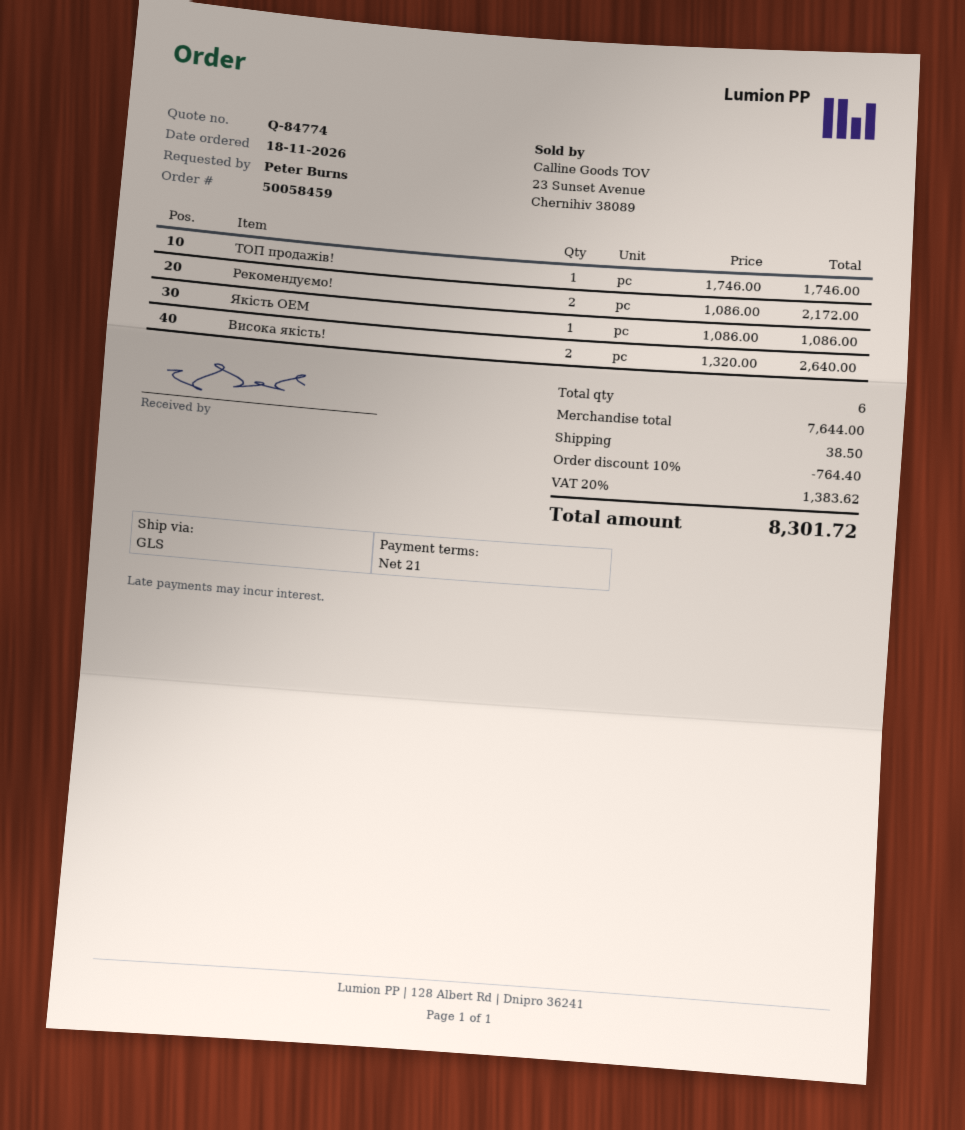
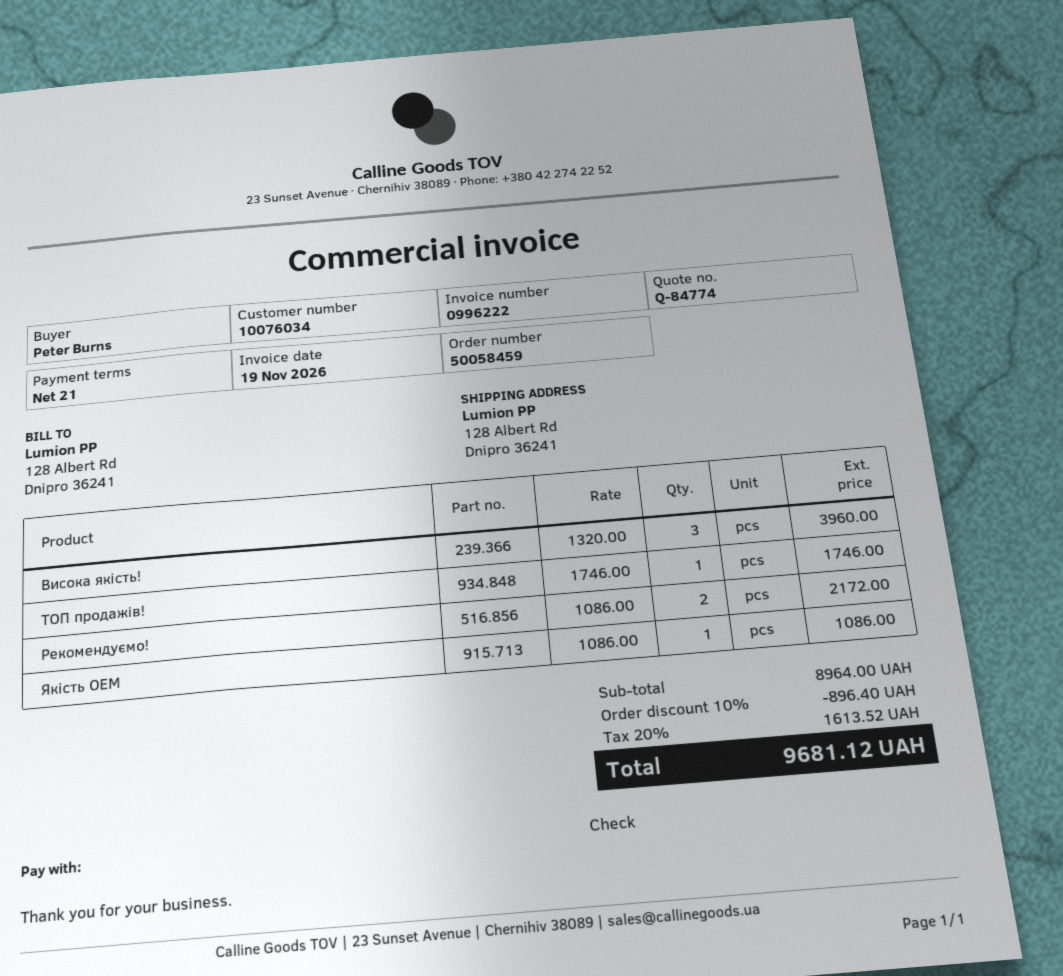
Висока якість!: 2 x 1320.00 = 2640.00 -> 3 x 1320.00 = 3960.00
subtotal: 7644.00 -> 8964.00
discount: 10% = 764.40 -> 10% = 896.40
shipping: 38.50 -> none
tax: 20% = 1383.62 -> 20% = 1613.52
total: 8301.72 -> 9681.12

